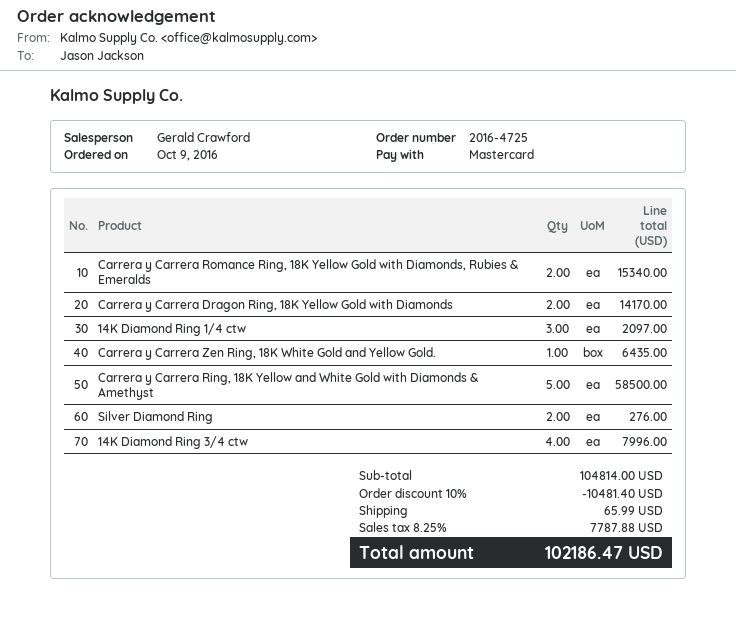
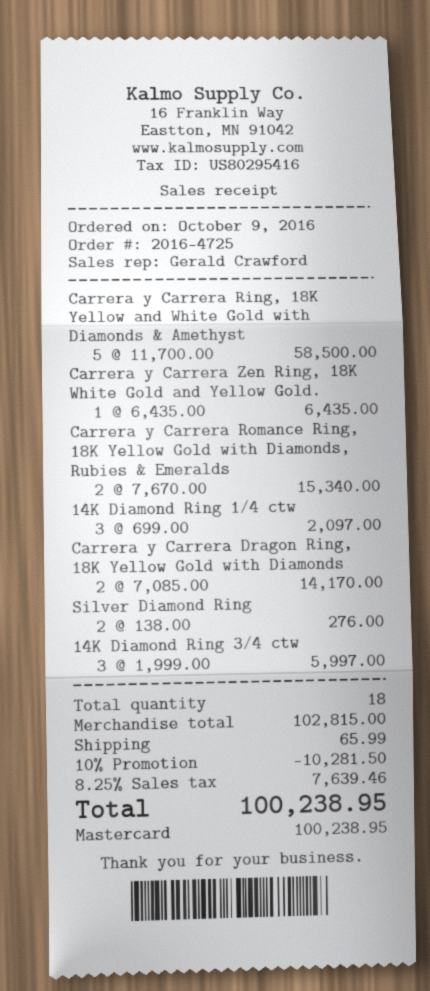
14K Diamond Ring 3/4 ctw: 4 for 7996.00 -> 3 for 5997.00
subtotal: 104814.00 -> 102815.00
discount: 10% = 10481.40 -> 10% = 10281.50
tax: 8.25% = 7787.88 -> 8.25% = 7639.46
total: 102186.47 -> 100238.95

